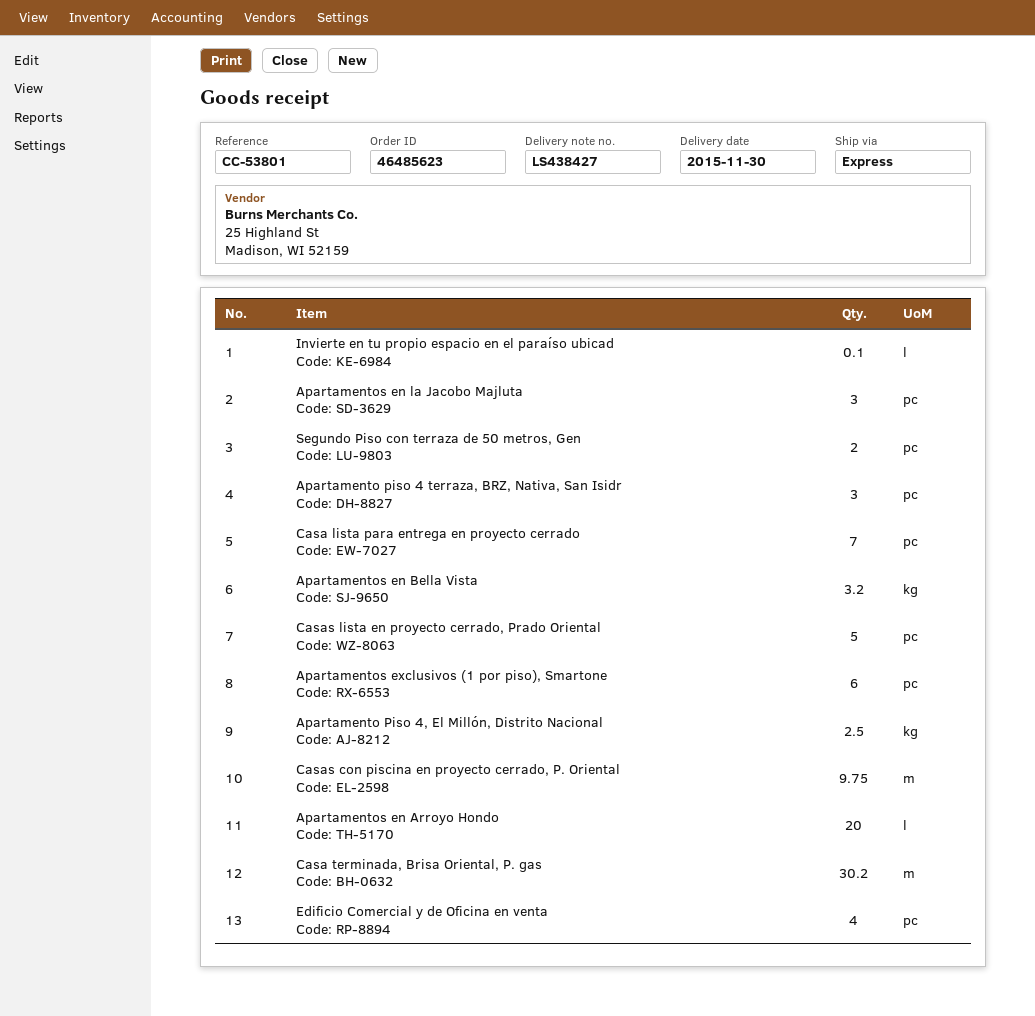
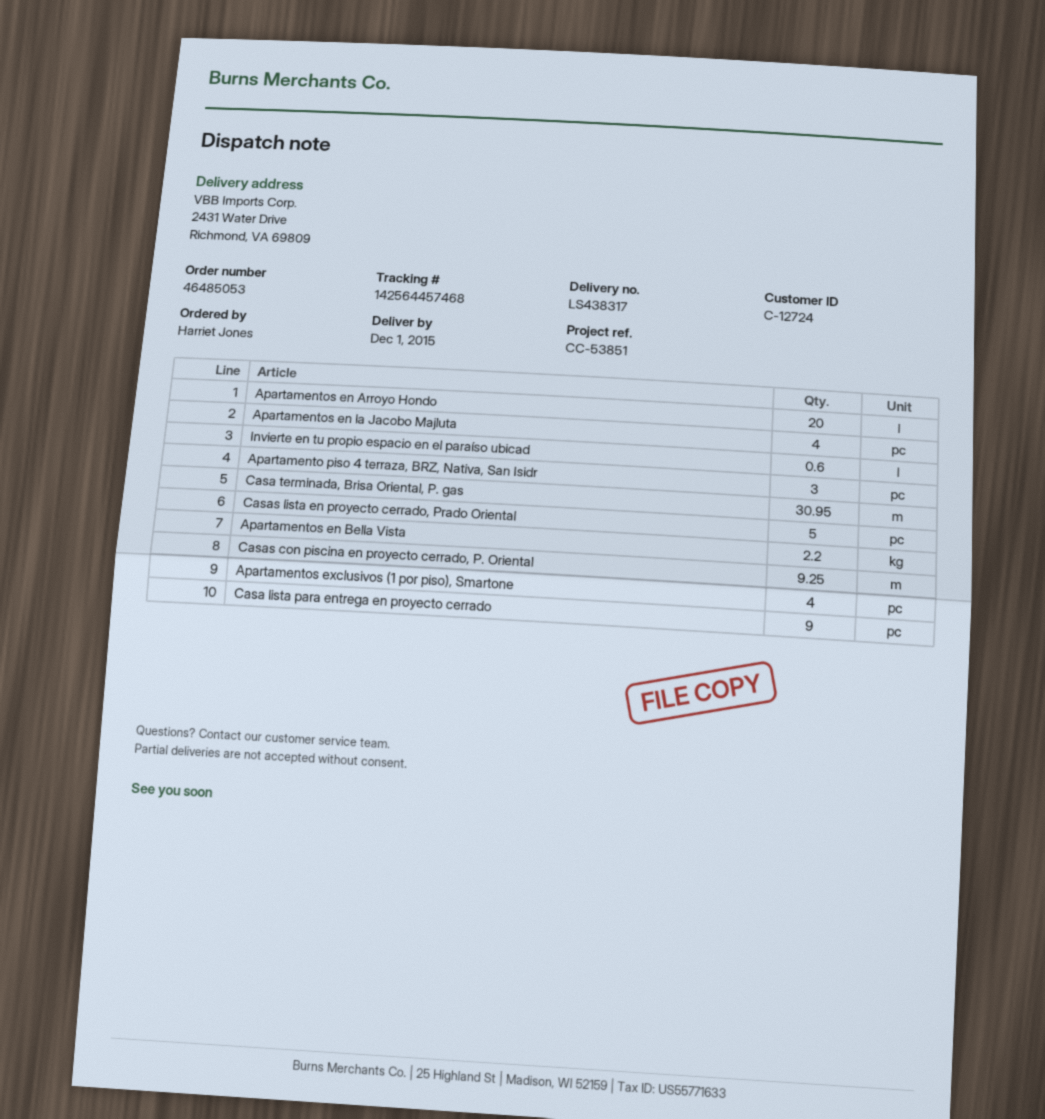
order number: 46485623 -> 46485053
delivery note number: LS438427 -> LS438317
delivery date: 2015-11-30 -> 2015-12-01
reference: CC-53801 -> CC-53851
Invierte en tu propio espacio en el paraíso ubicad: 0.1 -> 0.6
Apartamentos en la Jacobo Majluta: 3 -> 4
Segundo Piso con terraza de 50 metros, Gen: 2 -> none
Casa lista para entrega en proyecto cerrado: 7 -> 9
Apartamentos en Bella Vista: 3.2 -> 2.2
Apartamentos exclusivos (1 por piso), Smartone: 6 -> 4
Apartamento Piso 4, El Millón, Distrito Nacional: 2.5 -> none
Casas con piscina en proyecto cerrado, P. Oriental: 9.75 -> 9.25
Casa terminada, Brisa Oriental, P. gas: 30.2 -> 30.95
Edificio Comercial y de Oficina en venta: 4 -> none

